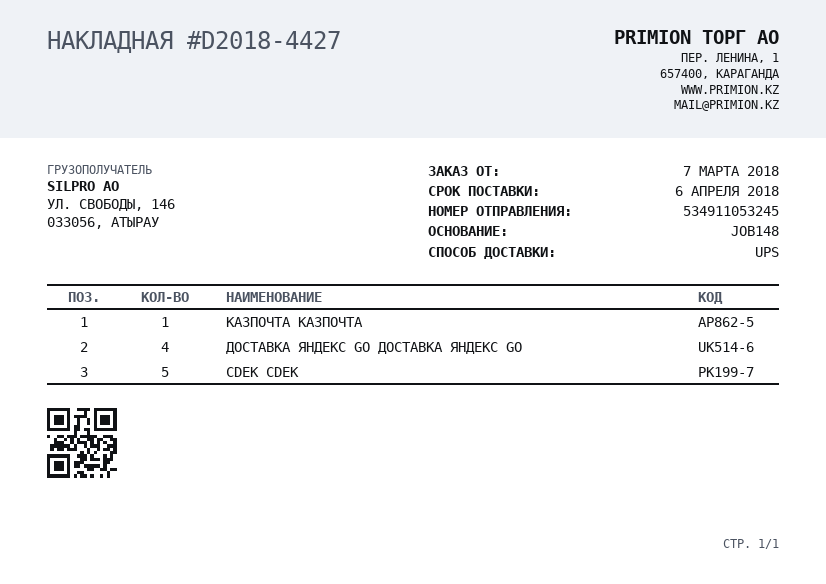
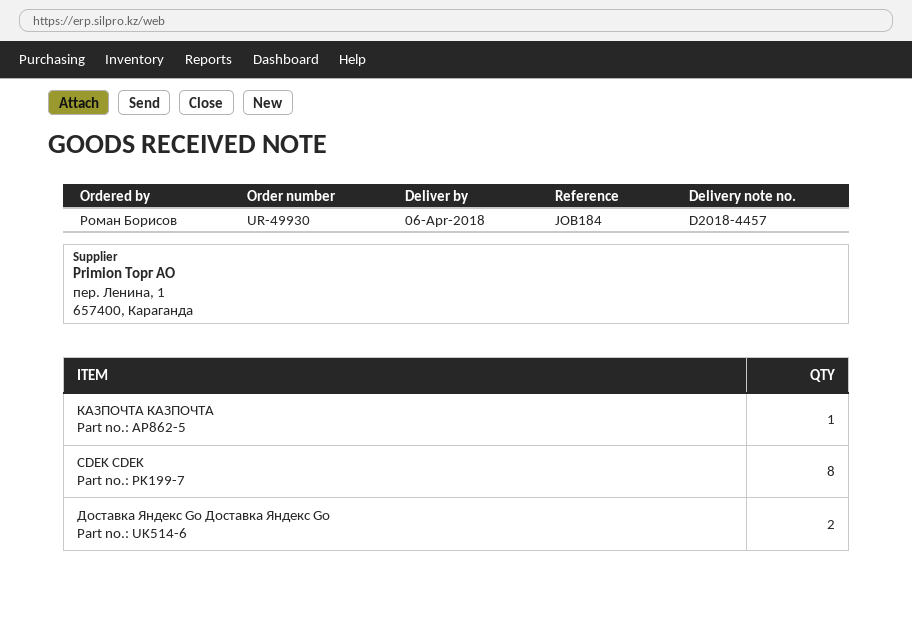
delivery note number: D2018-4427 -> D2018-4457
reference: JOB148 -> JOB184
ДОСТАВКА ЯНДЕКС GO ДОСТАВКА ЯНДЕКС GO: 4 -> 2
CDEK CDEK: 5 -> 8

